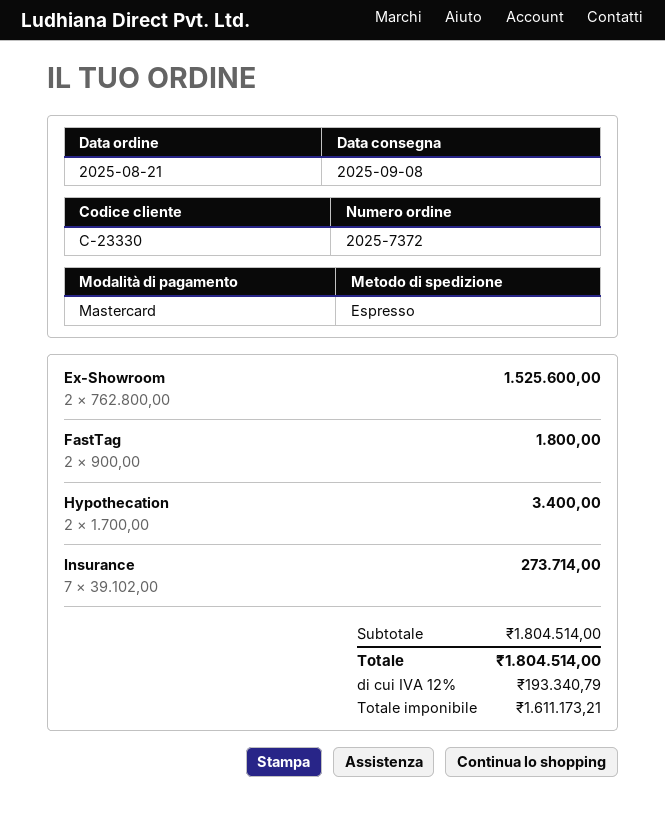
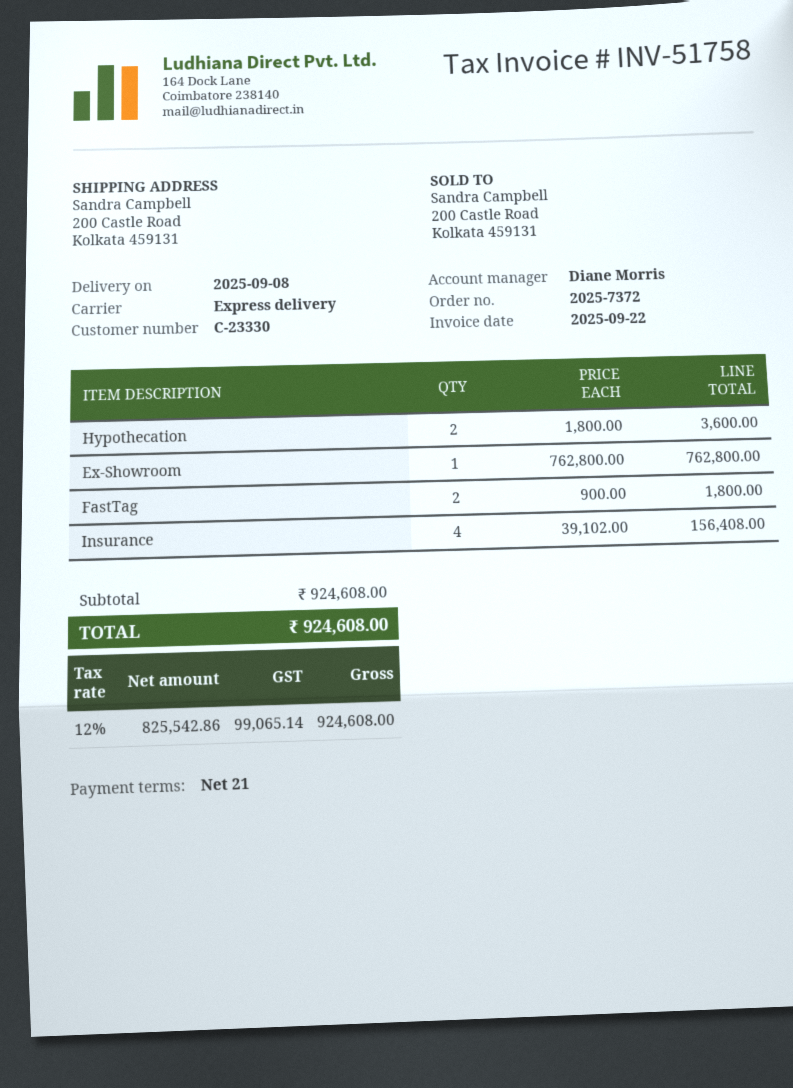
Ex-Showroom: 2 x 762800.00 = 1525600.00 -> 1 x 762800.00 = 762800.00
Hypothecation: 2 x 1700.00 = 3400.00 -> 2 x 1800.00 = 3600.00
Insurance: 7 x 39102.00 = 273714.00 -> 4 x 39102.00 = 156408.00
subtotal: 1804514.00 -> 924608.00
net: 1611173.21 -> 825542.86
tax: 12% = 193340.79 -> 12% = 99065.14
total: 1804514.00 -> 924608.00

